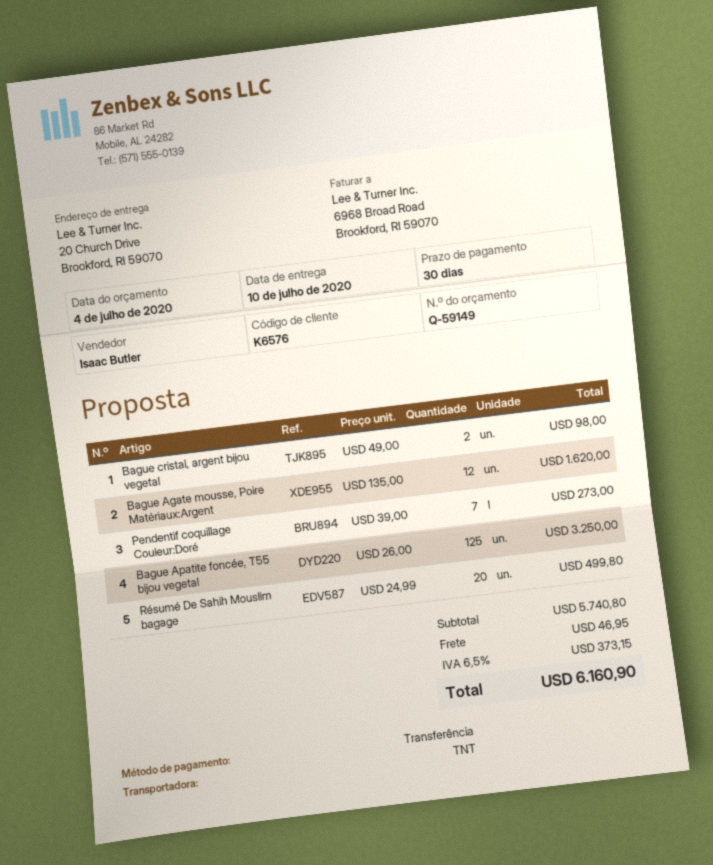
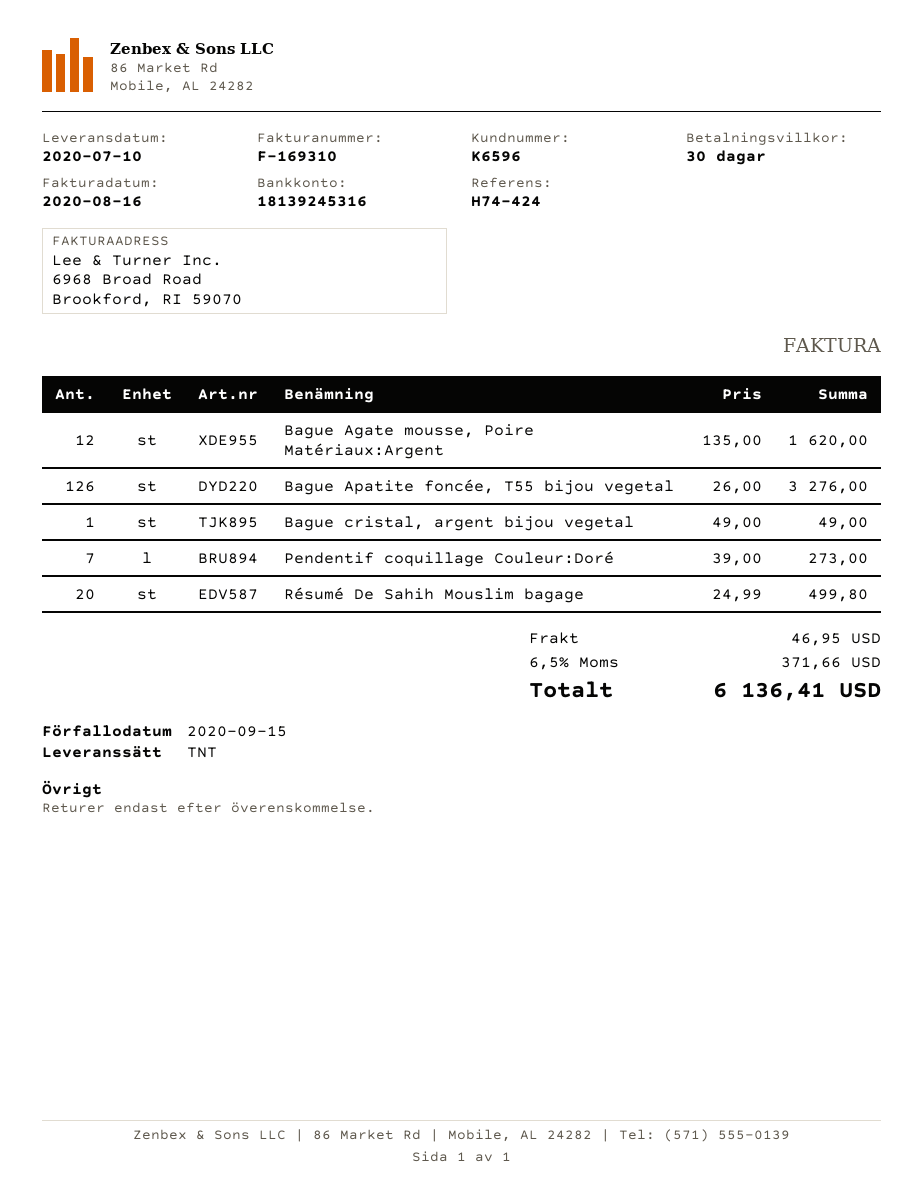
customer number: K6576 -> K6596
Bague cristal, argent bijou vegetal: 2 x 49.00 = 98.00 -> 1 x 49.00 = 49.00
Bague Apatite foncée, T55 bijou vegetal: 125 x 26.00 = 3250.00 -> 126 x 26.00 = 3276.00
tax: 6.5% = 373.15 -> 6.5% = 371.66
total: 6160.90 -> 6136.41

